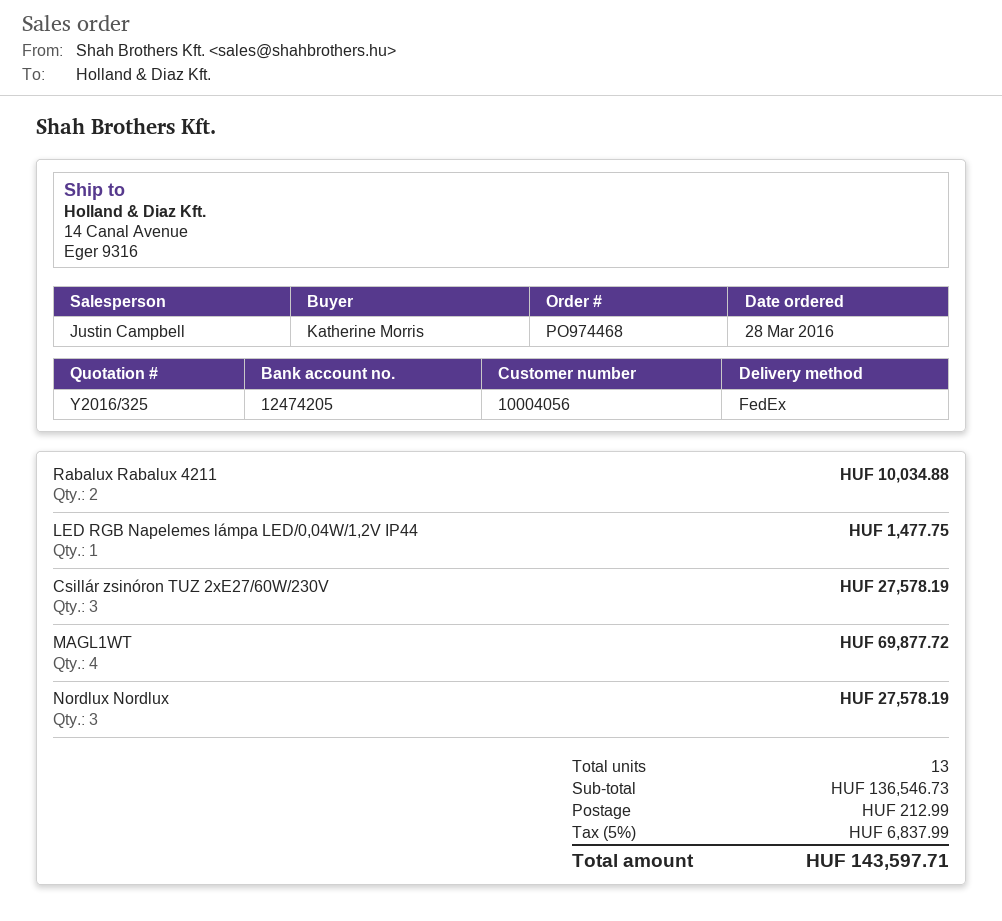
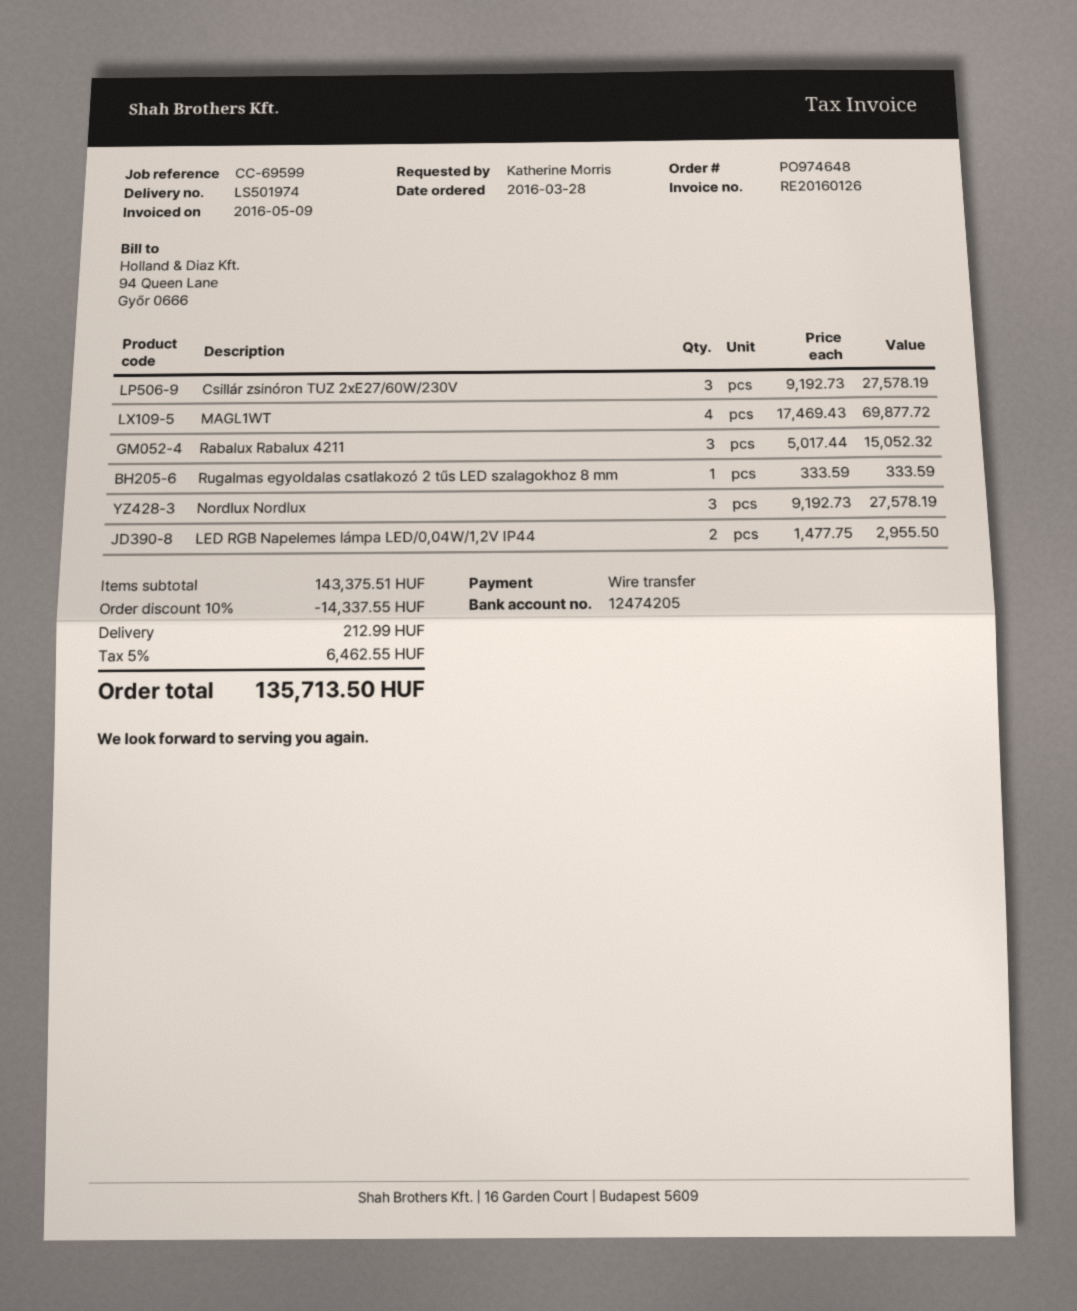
order number: PO974468 -> PO974648
Rabalux Rabalux 4211: 2 for 10034.88 -> 3 for 15052.32
LED RGB Napelemes lámpa LED/0,04W/1,2V IP44: 1 for 1477.75 -> 2 for 2955.50
Rugalmas egyoldalas csatlakozó 2 tűs LED szalagokhoz 8 mm: none -> 1 for 333.59
subtotal: 136546.73 -> 143375.51
discount: none -> 10% = 14337.55
tax: 5% = 6837.99 -> 5% = 6462.55
total: 143597.71 -> 135713.50

